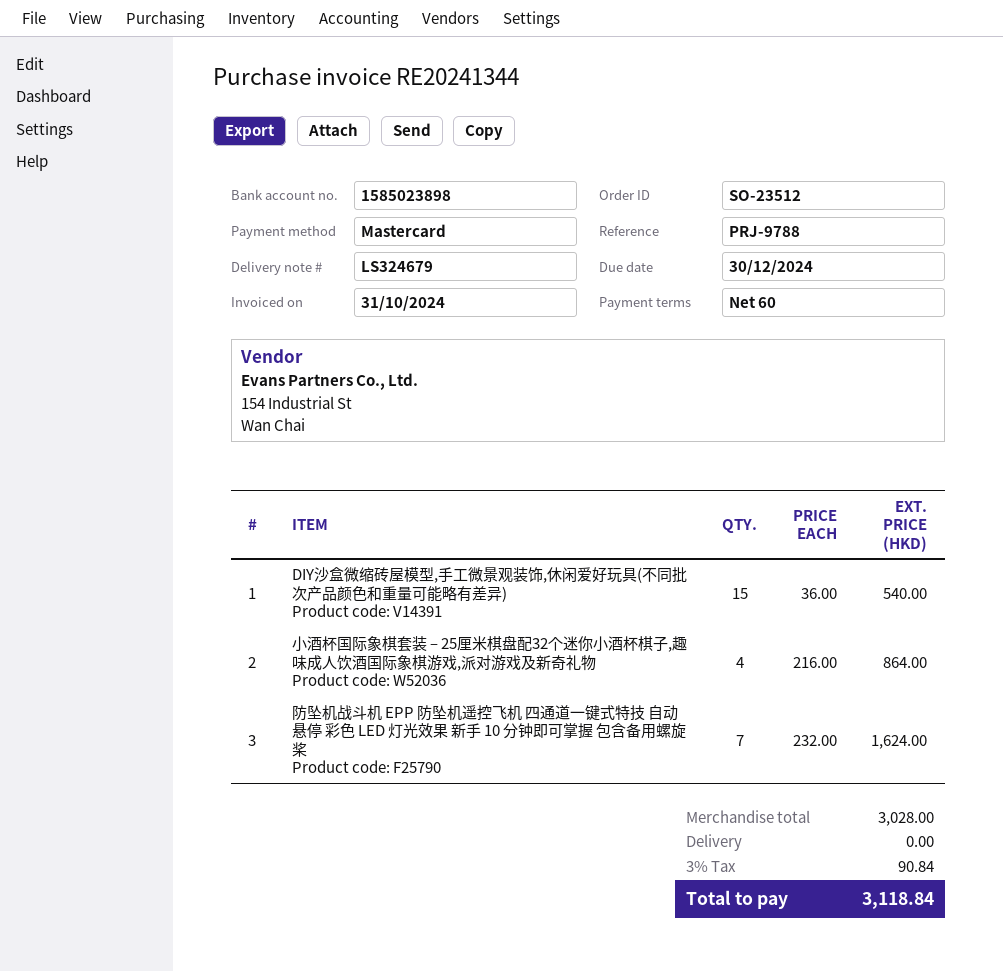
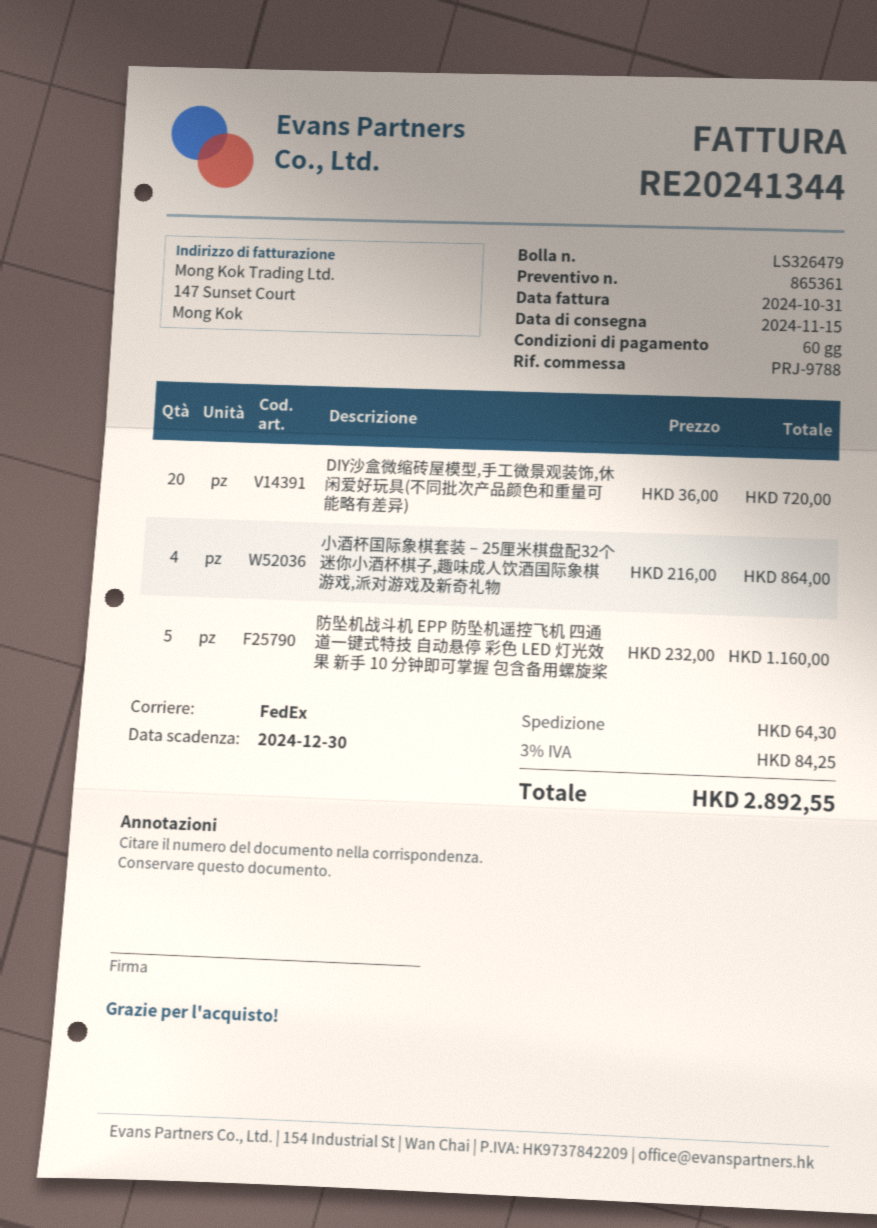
delivery note number: LS324679 -> LS326479
DIY沙盒微缩砖屋模型,手工微景观装饰,休闲爱好玩具(不同批次产品颜色和重量可能略有差异): 15 x 36.00 = 540.00 -> 20 x 36.00 = 720.00
防坠机战斗机 EPP 防坠机遥控飞机 四通道一键式特技 自动悬停 彩色 LED 灯光效果 新手 10 分钟即可掌握 包含备用螺旋桨: 7 x 232.00 = 1624.00 -> 5 x 232.00 = 1160.00
shipping: 0.00 -> 64.30
tax: 3% = 90.84 -> 3% = 84.25
total: 3118.84 -> 2892.55

